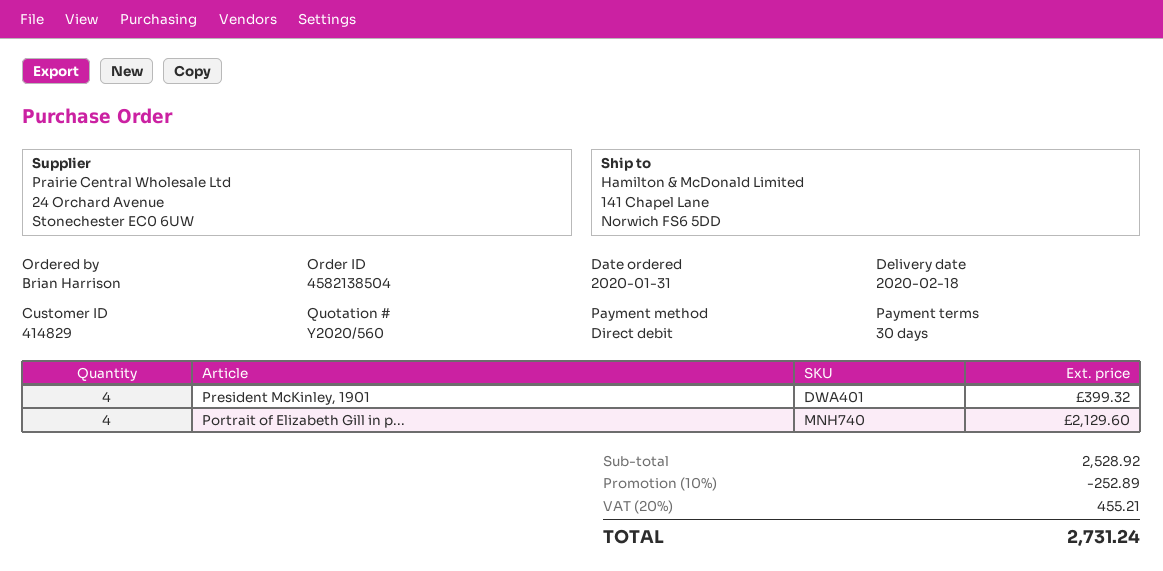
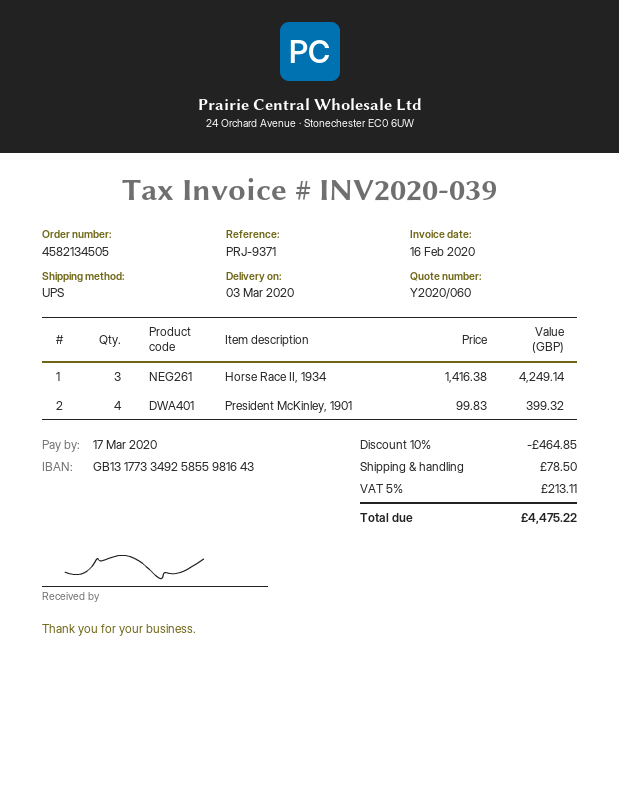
quote number: Y2020/560 -> Y2020/060
order number: 4582138504 -> 4582134505
delivery date: 2020-02-18 -> 2020-03-03
Portrait of Elizabeth Gill in p...: 4 for 2129.60 -> none
Horse Race II, 1934: none -> 3 for 4249.14
discount: 10% = 252.89 -> 10% = 464.85
shipping: none -> 78.50
tax: 20% = 455.21 -> 5% = 213.11
total: 2731.24 -> 4475.22

